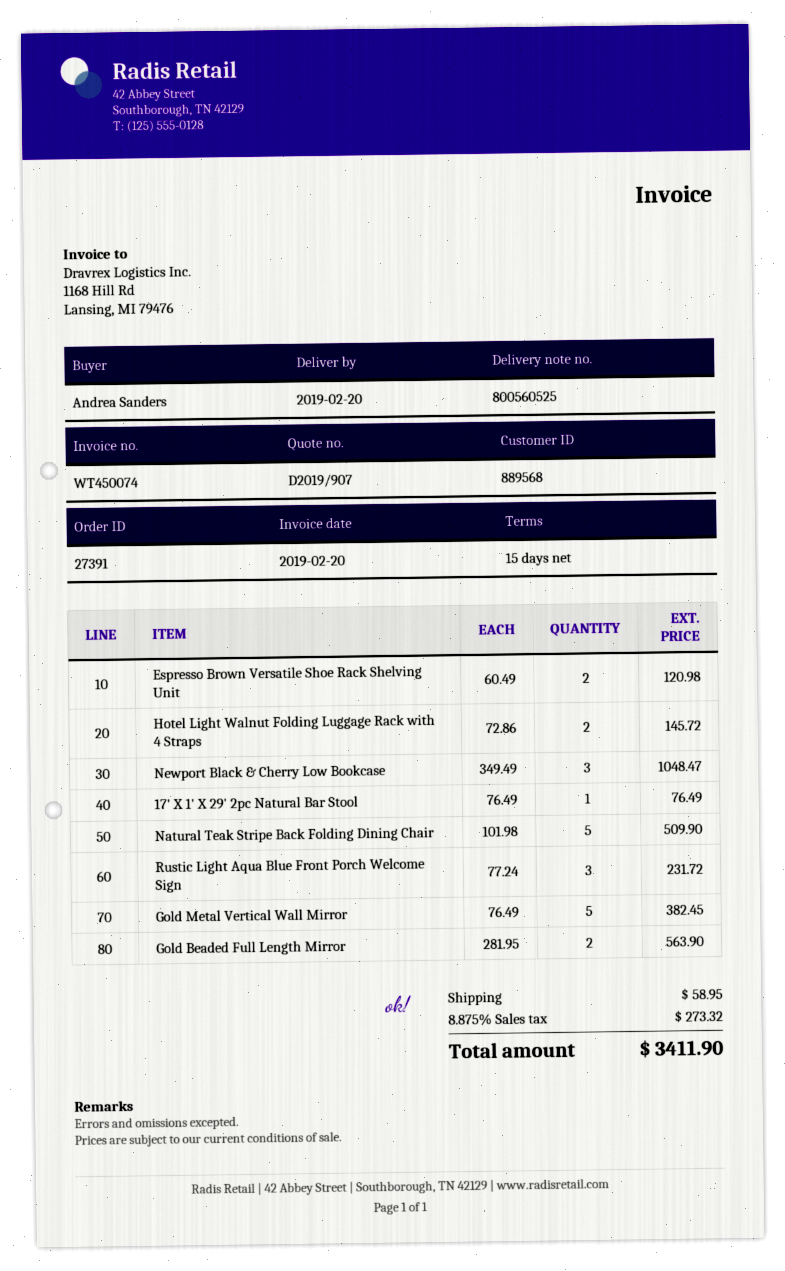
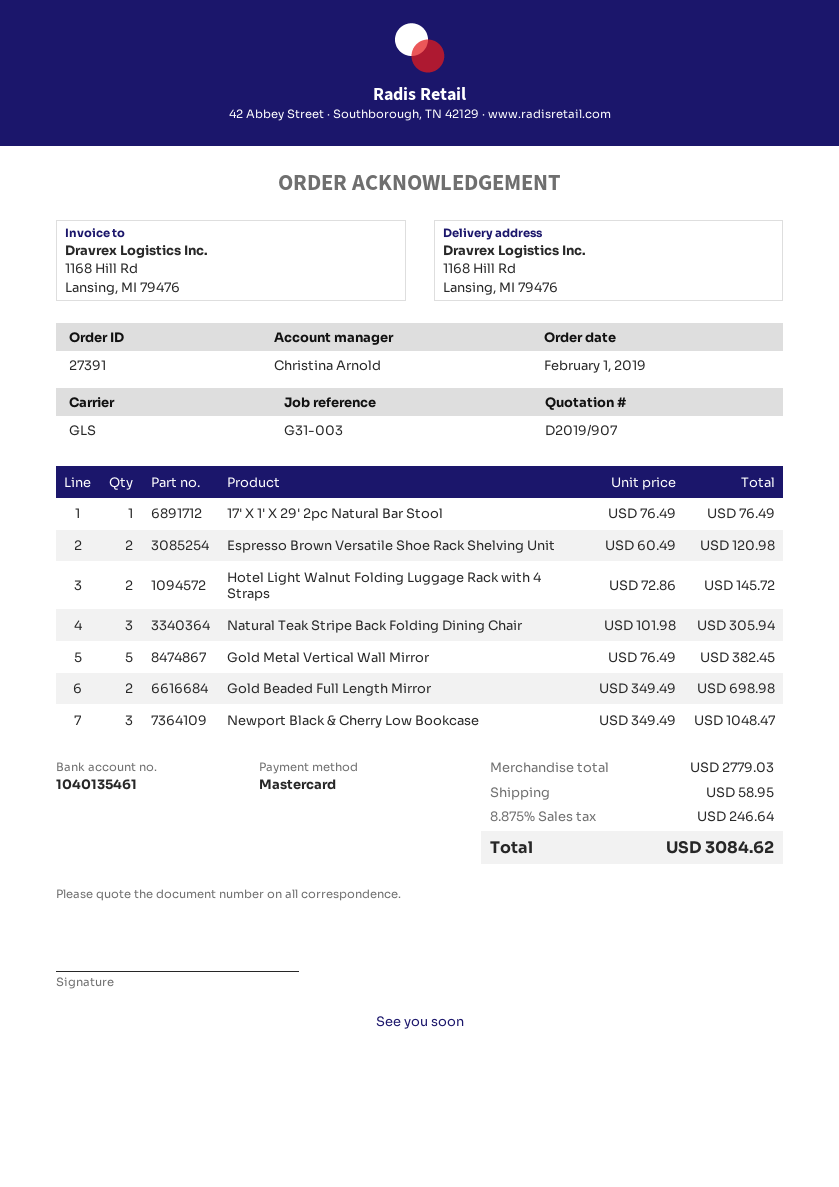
Natural Teak Stripe Back Folding Dining Chair: 5 x 101.98 = 509.90 -> 3 x 101.98 = 305.94
Rustic Light Aqua Blue Front Porch Welcome Sign: 3 x 77.24 = 231.72 -> none
Gold Beaded Full Length Mirror: 2 x 281.95 = 563.90 -> 2 x 349.49 = 698.98
tax: 8.875% = 273.32 -> 8.875% = 246.64
total: 3411.90 -> 3084.62

